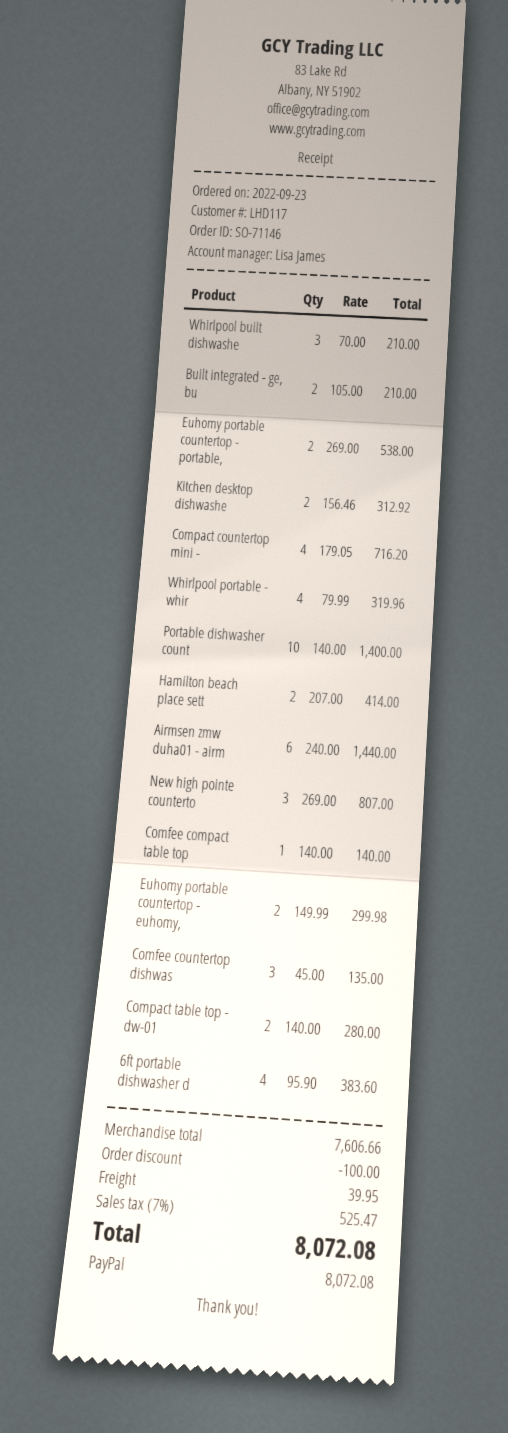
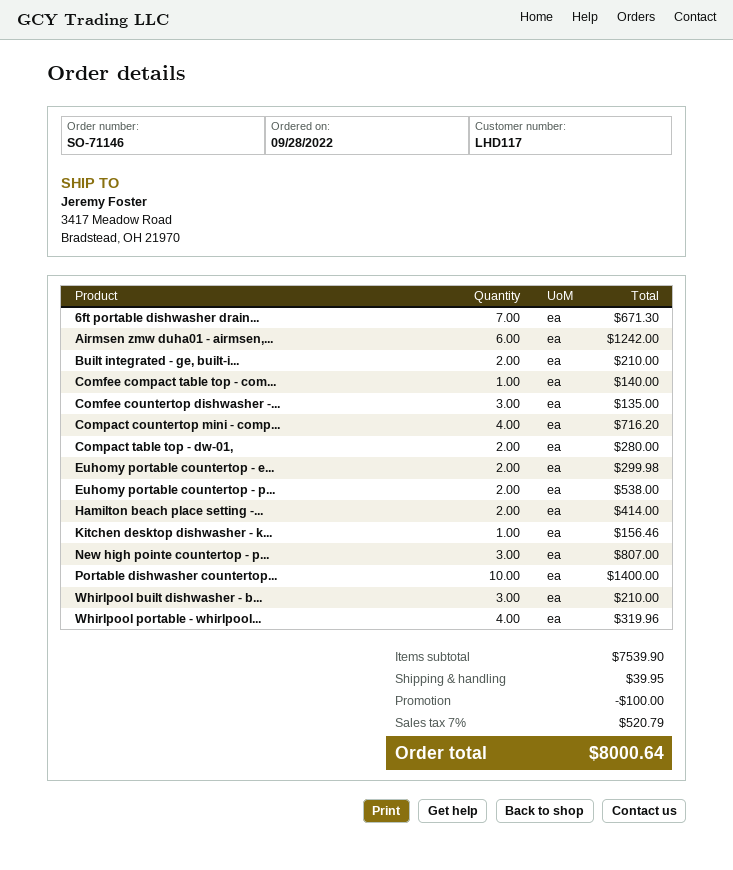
order date: 2022-09-23 -> 2022-09-28
Kitchen desktop dishwashe: 2 for 312.92 -> 1 for 156.46
Airmsen zmw duha01 - airm: 6 for 1440.00 -> 6 for 1242.00
6ft portable dishwasher d: 4 for 383.60 -> 7 for 671.30
subtotal: 7606.66 -> 7539.90
tax: 7% = 525.47 -> 7% = 520.79
total: 8072.08 -> 8000.64

